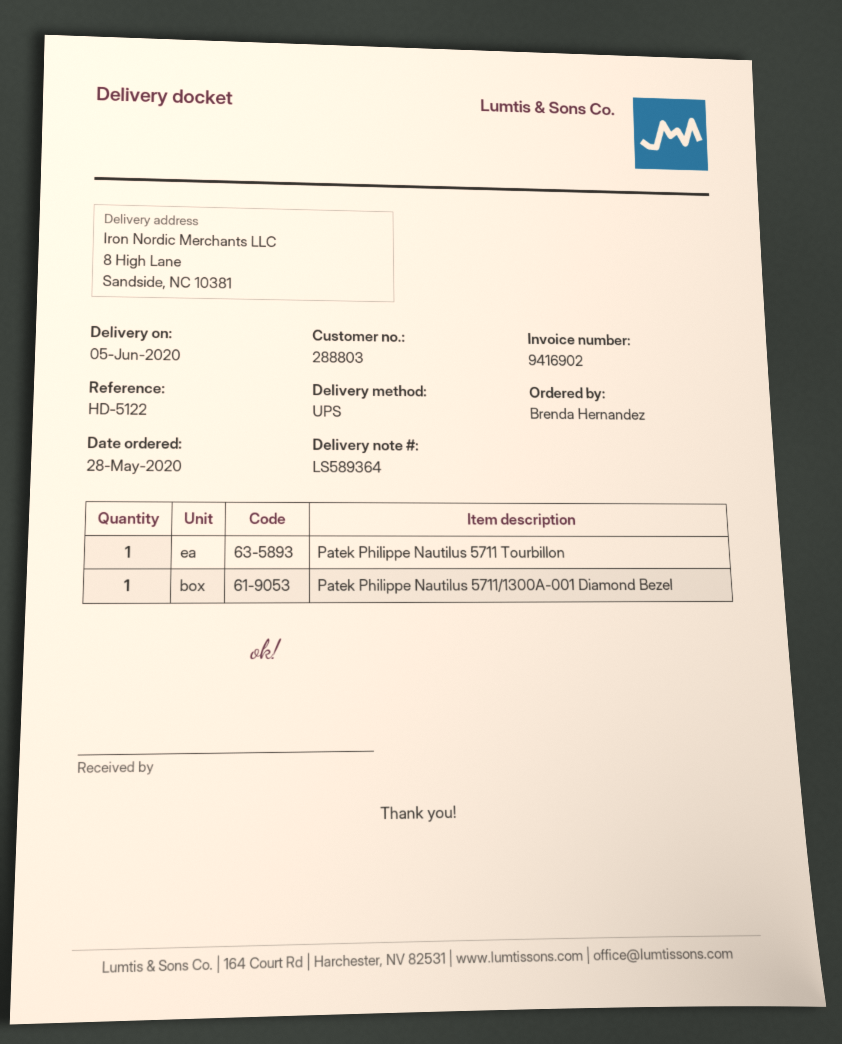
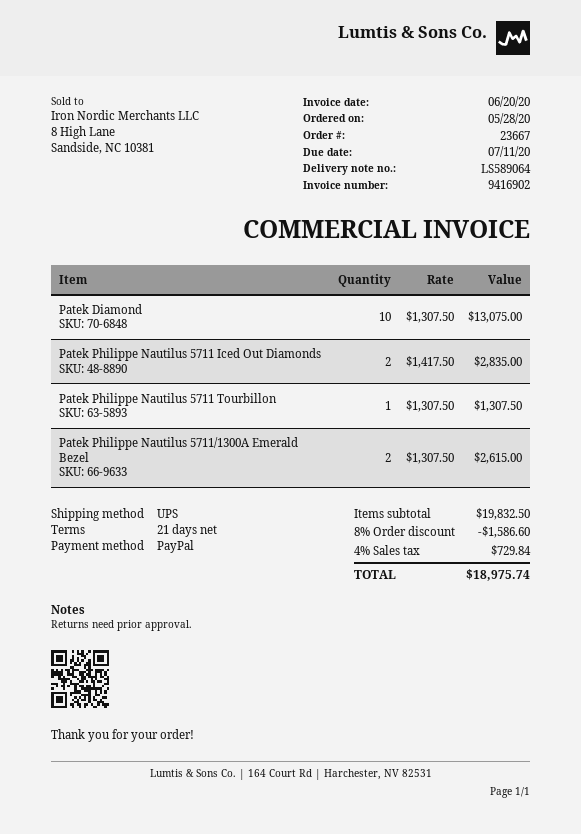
delivery note number: LS589364 -> LS589064
Patek Philippe Nautilus 5711/1300A-001 Diamond Bezel: 1 -> none
Patek Diamond: none -> 10
Patek Philippe Nautilus 5711 Iced Out Diamonds: none -> 2
Patek Philippe Nautilus 5711/1300A Emerald Bezel: none -> 2

